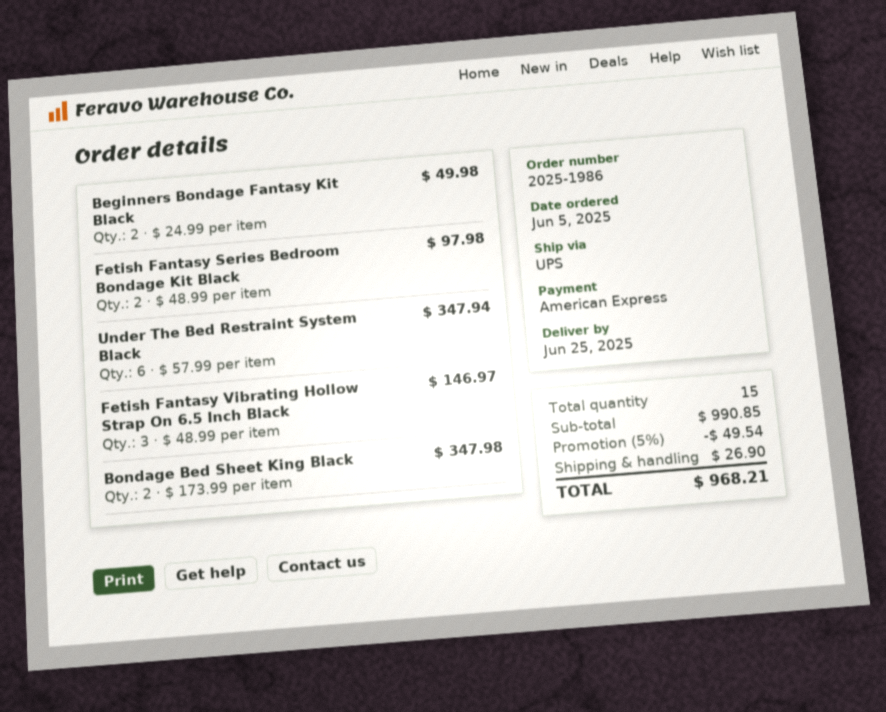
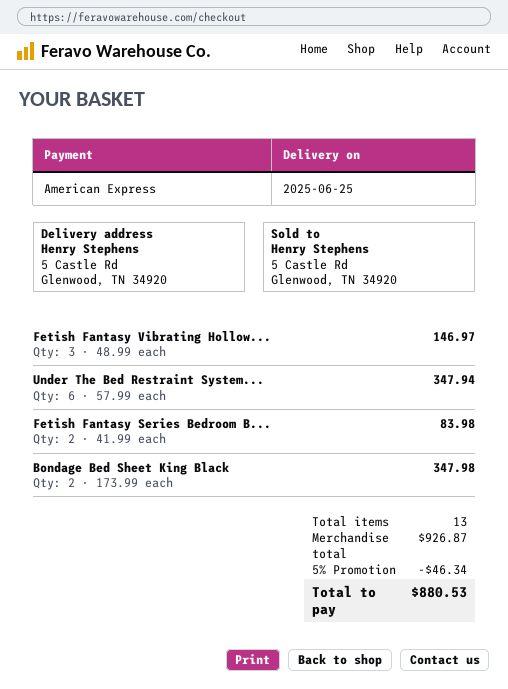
Beginners Bondage Fantasy Kit Black: 2 x 24.99 = 49.98 -> none
Fetish Fantasy Series Bedroom Bondage Kit Black: 2 x 48.99 = 97.98 -> 2 x 41.99 = 83.98
total quantity: 15 -> 13
subtotal: 990.85 -> 926.87
discount: 5% = 49.54 -> 5% = 46.34
shipping: 26.90 -> none
total: 968.21 -> 880.53

